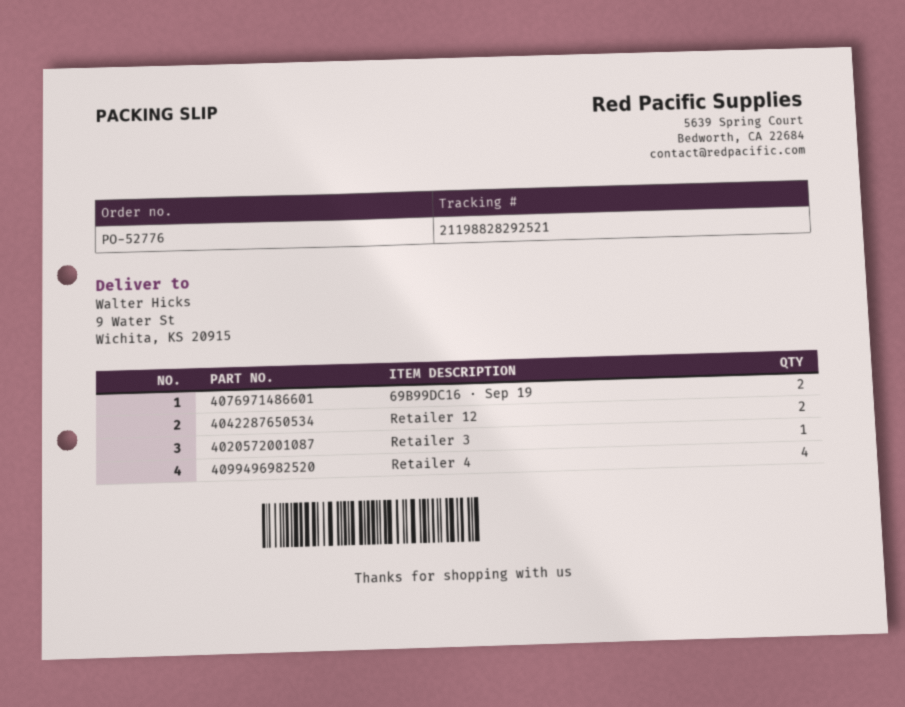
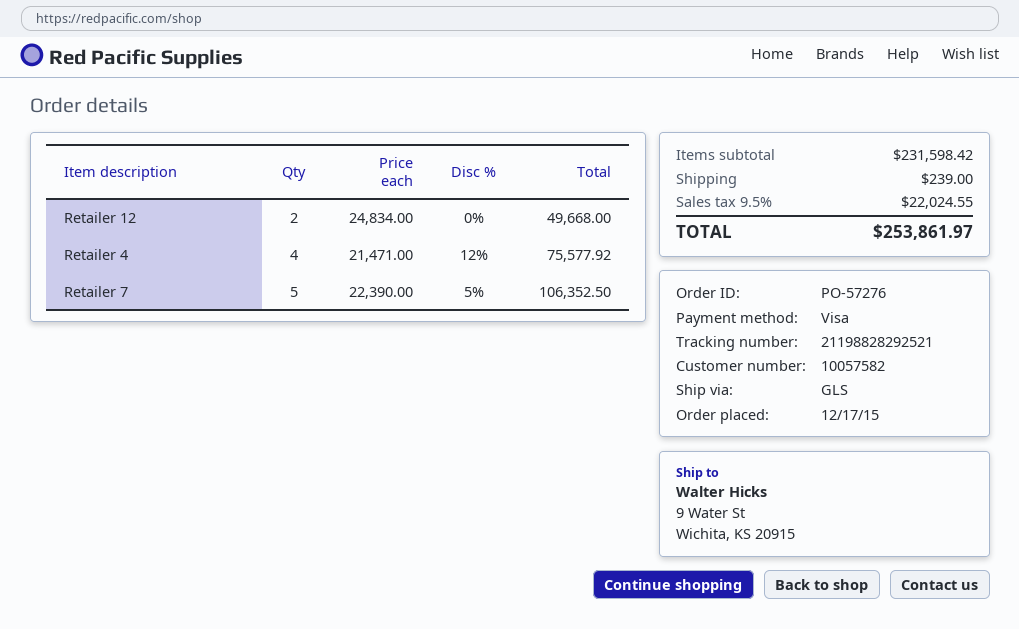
order number: PO-52776 -> PO-57276
69B99DC16 · Sep 19: 2 -> none
Retailer 3: 1 -> none
Retailer 7: none -> 5

